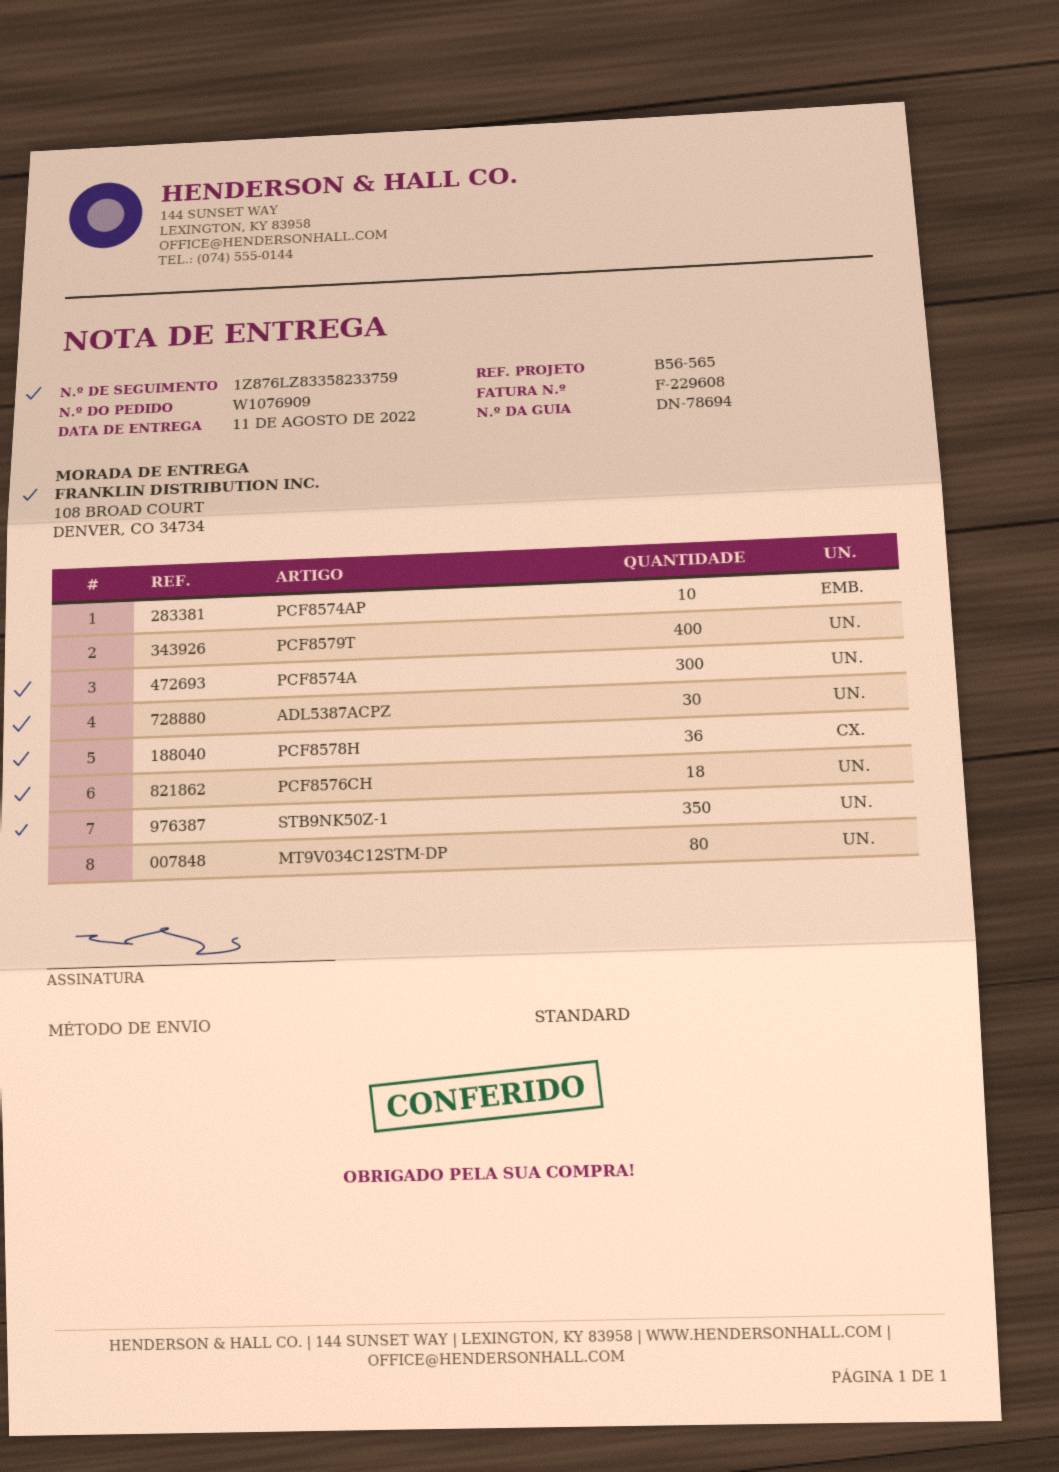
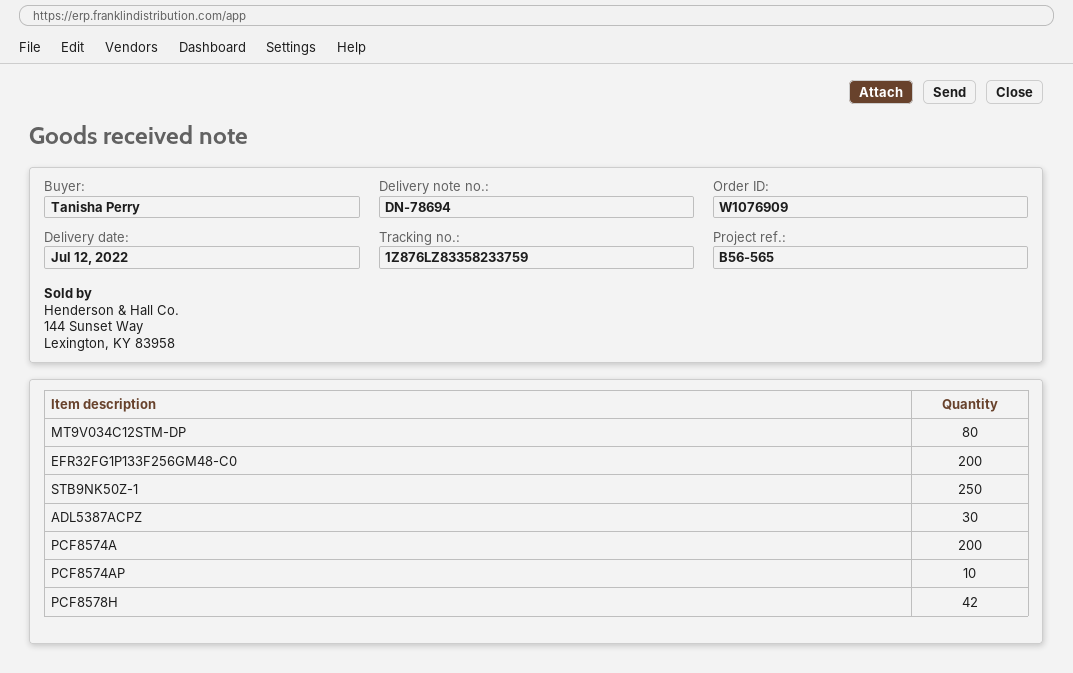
delivery date: 2022-08-11 -> 2022-07-12
PCF8579T: 400 -> none
PCF8574A: 300 -> 200
PCF8578H: 36 -> 42
PCF8576CH: 18 -> none
STB9NK50Z-1: 350 -> 250
EFR32FG1P133F256GM48-C0: none -> 200

